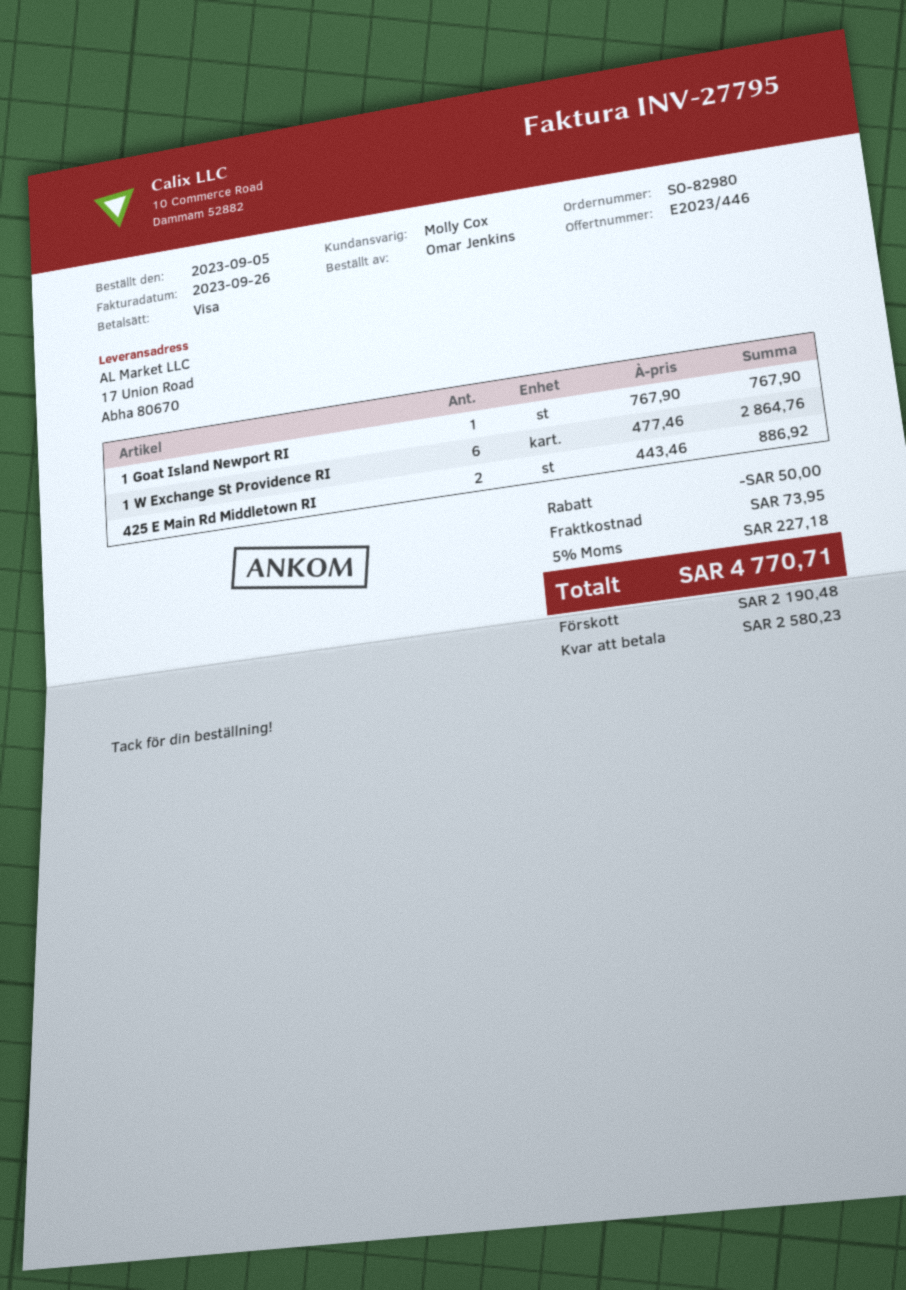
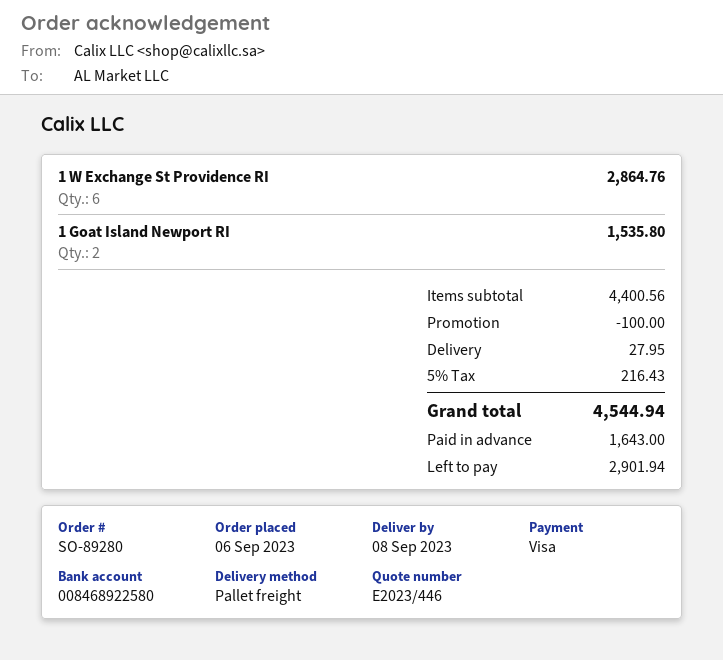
order number: SO-82980 -> SO-89280
order date: 2023-09-05 -> 2023-09-06
1 Goat Island Newport RI: 1 for 767.90 -> 2 for 1535.80
425 E Main Rd Middletown RI: 2 for 886.92 -> none
discount: 50.00 -> 100.00
shipping: 73.95 -> 27.95
tax: 5% = 227.18 -> 5% = 216.43
total: 4770.71 -> 4544.94
deposit: 2190.48 -> 1643.00
balance: 2580.23 -> 2901.94

